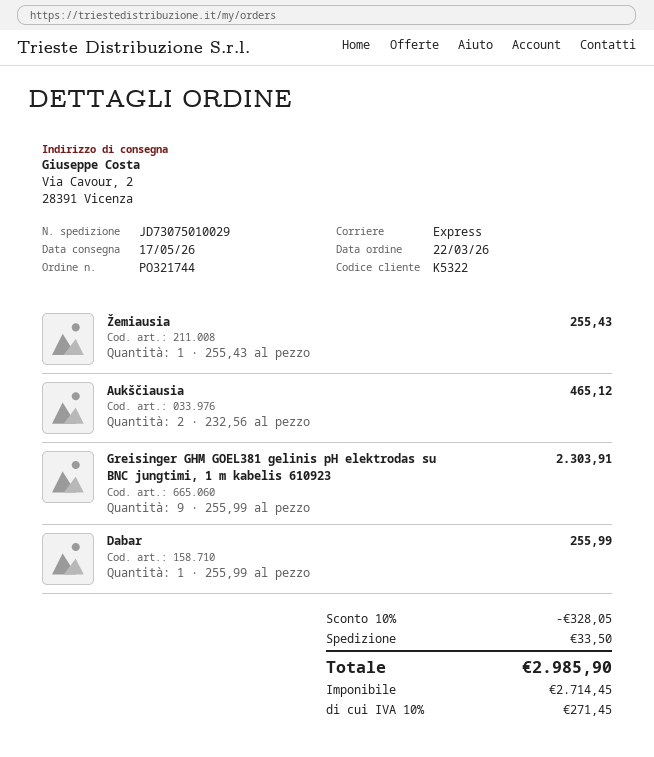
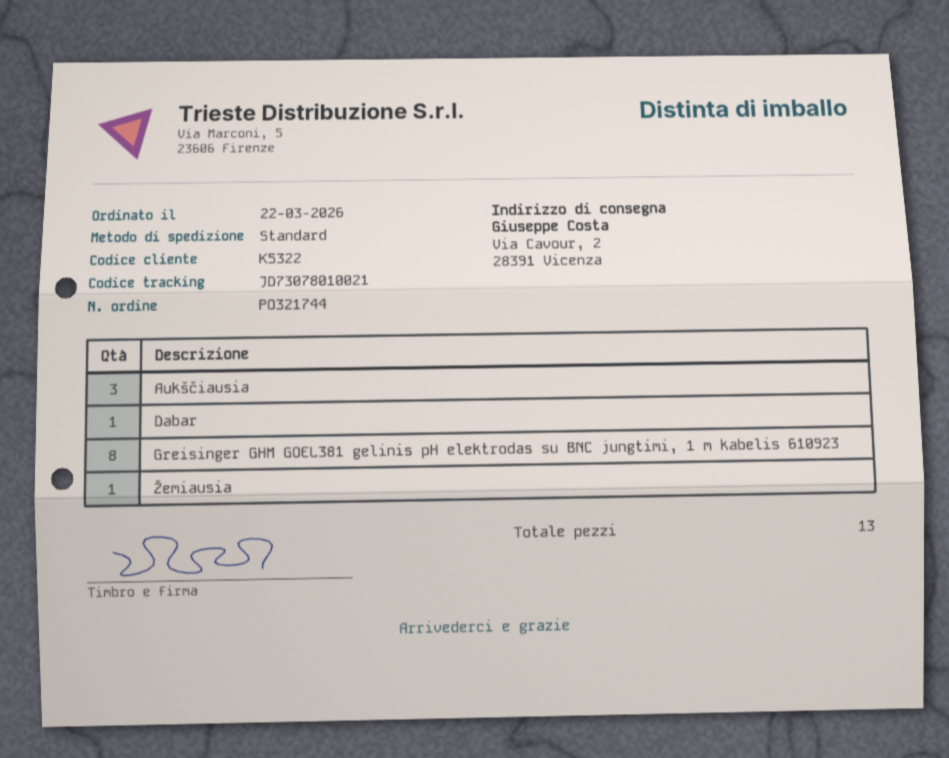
shipping method: express -> standard
tracking number: JD73075010029 -> JD73078010021
Aukščiausia: 2 -> 3
Greisinger GHM GOEL381 gelinis pH elektrodas su BNC jungtimi, 1 m kabelis 610923: 9 -> 8

